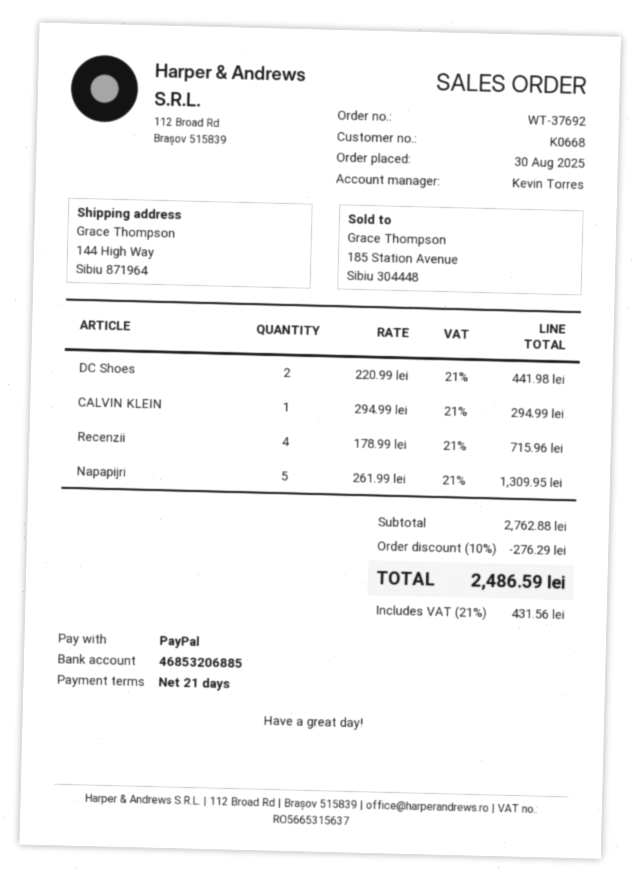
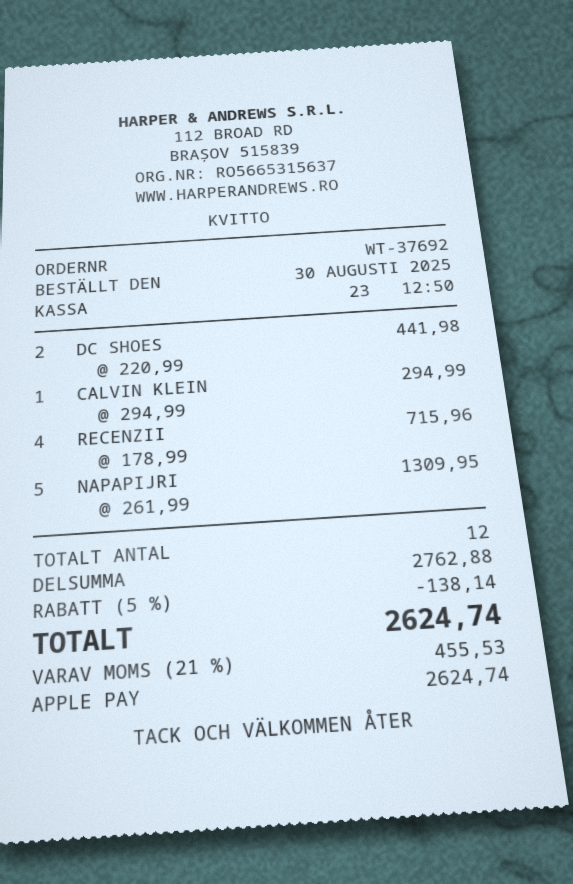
payment method: PayPal -> Apple Pay
discount: 10% = 276.29 -> 5% = 138.14
tax: 21% = 431.56 -> 21% = 455.53
total: 2486.59 -> 2624.74

